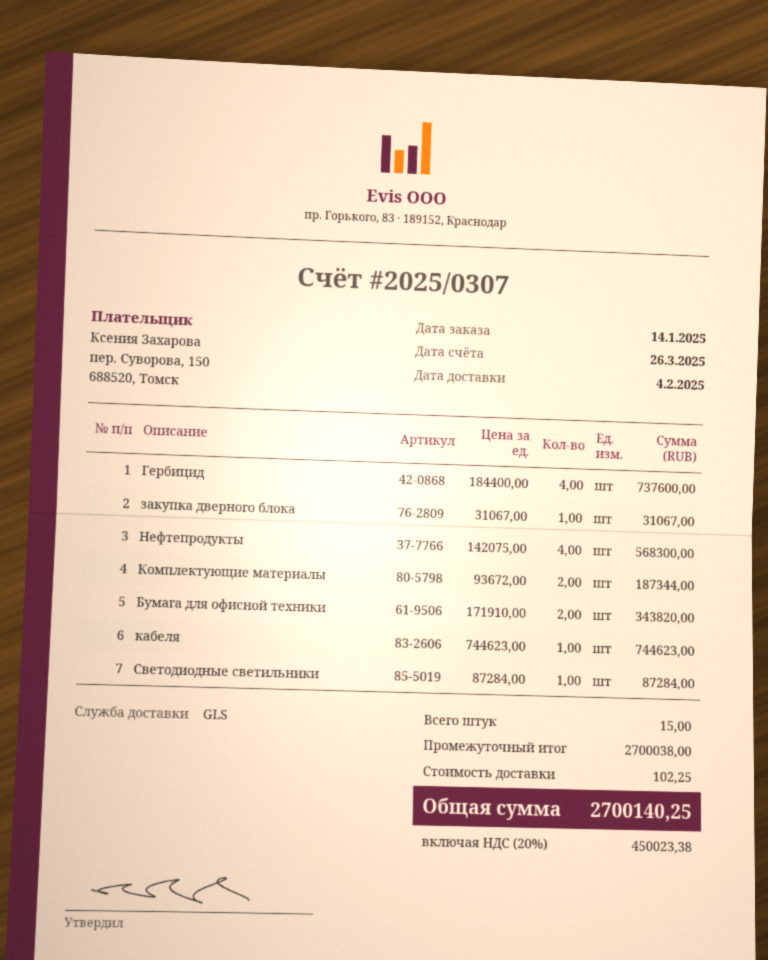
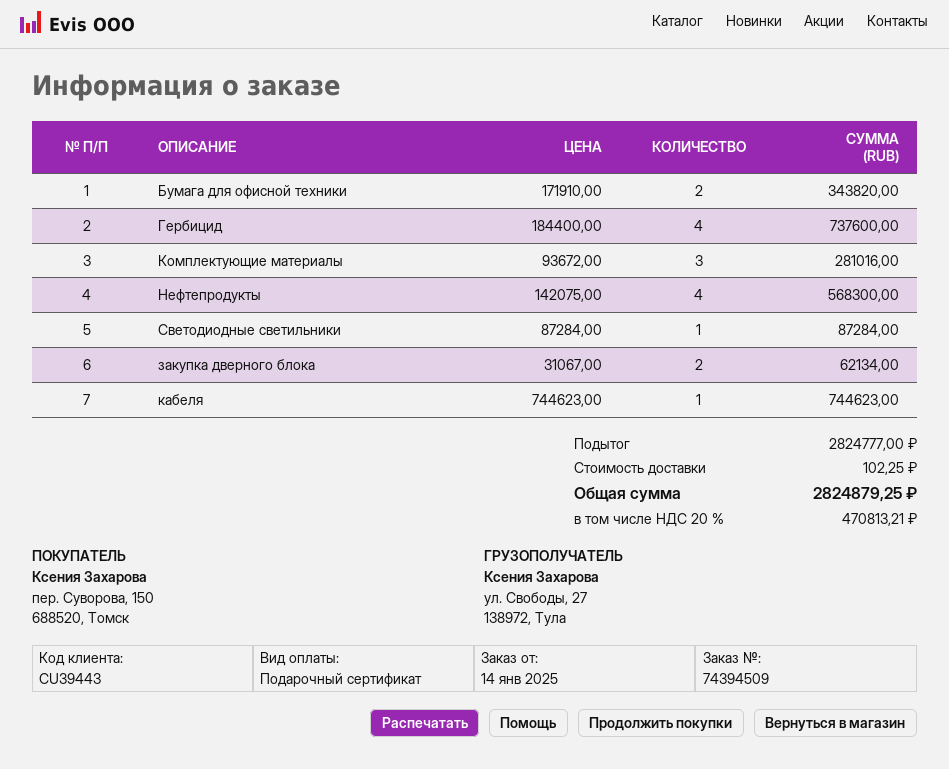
закупка дверного блока: 1 x 31067.00 = 31067.00 -> 2 x 31067.00 = 62134.00
Комплектующие материалы: 2 x 93672.00 = 187344.00 -> 3 x 93672.00 = 281016.00
subtotal: 2700038.00 -> 2824777.00
tax: 20% = 450023.38 -> 20% = 470813.21
total: 2700140.25 -> 2824879.25

